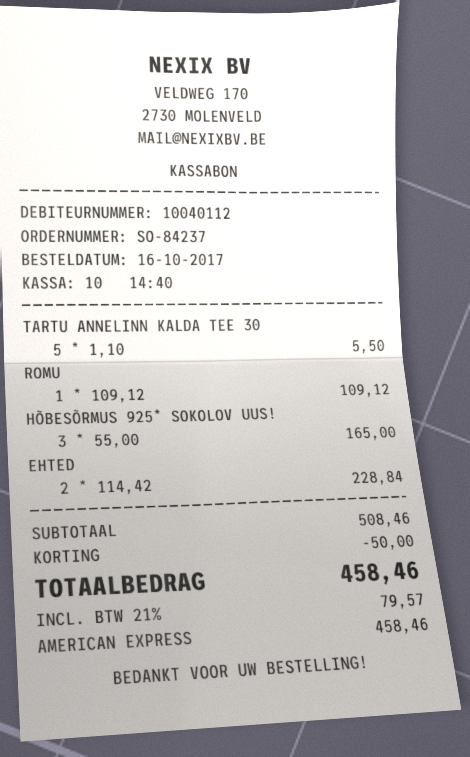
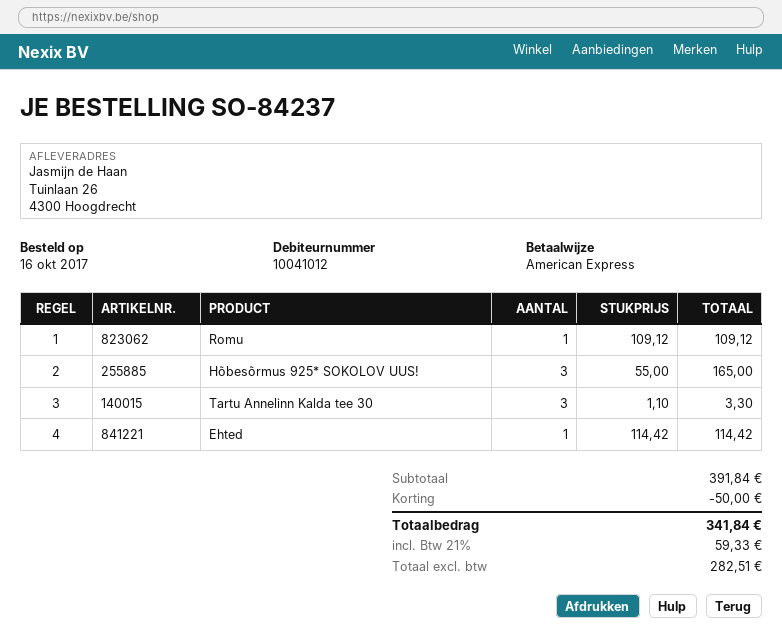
customer number: 10040112 -> 10041012
TARTU ANNELINN KALDA TEE 30: 5 x 1.10 = 5.50 -> 3 x 1.10 = 3.30
EHTED: 2 x 114.42 = 228.84 -> 1 x 114.42 = 114.42
subtotal: 508.46 -> 391.84
tax: 21% = 79.57 -> 21% = 59.33
total: 458.46 -> 341.84

